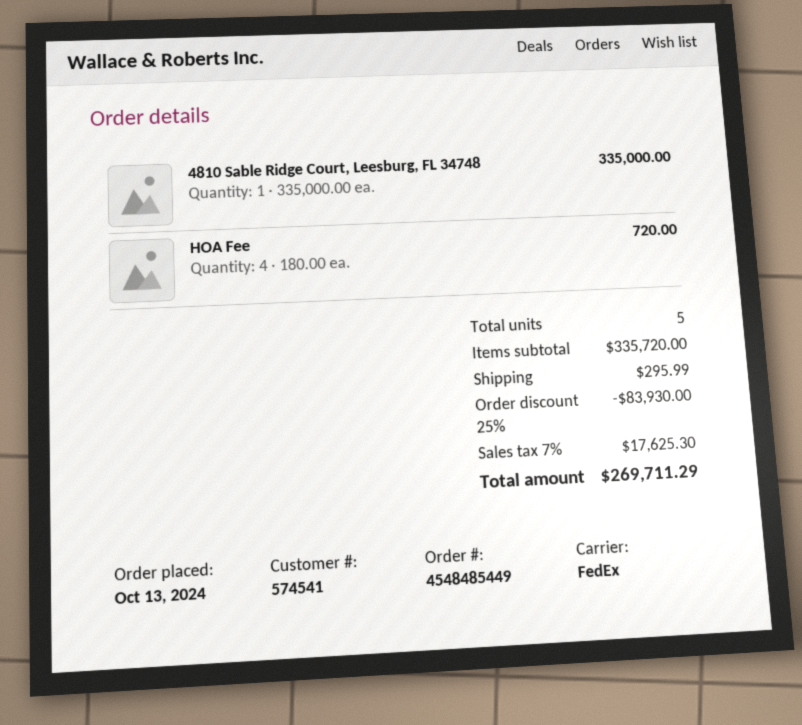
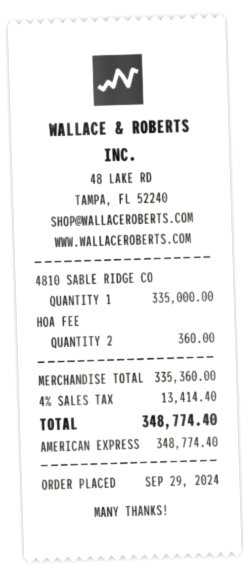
order date: 2024-10-13 -> 2024-09-29
HOA Fee: 4 for 720.00 -> 2 for 360.00
subtotal: 335720.00 -> 335360.00
discount: 25% = 83930.00 -> none
shipping: 295.99 -> none
tax: 7% = 17625.30 -> 4% = 13414.40
total: 269711.29 -> 348774.40

